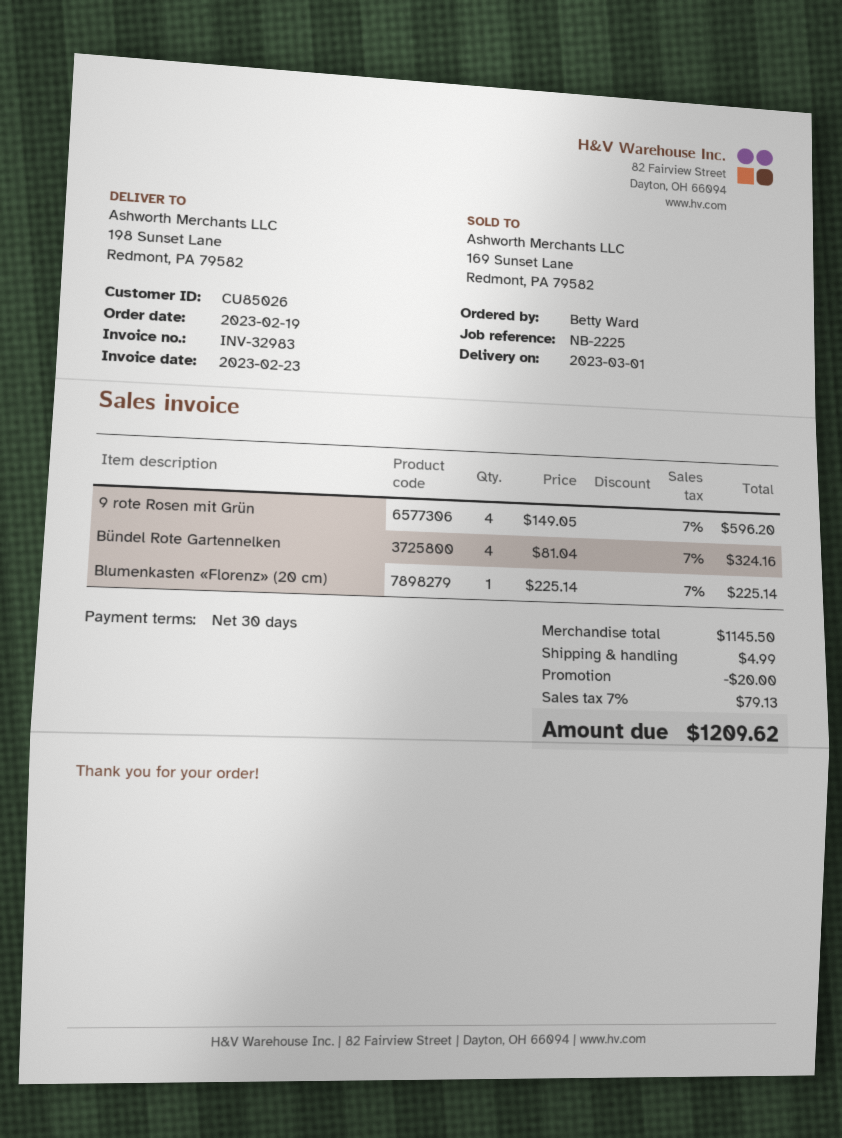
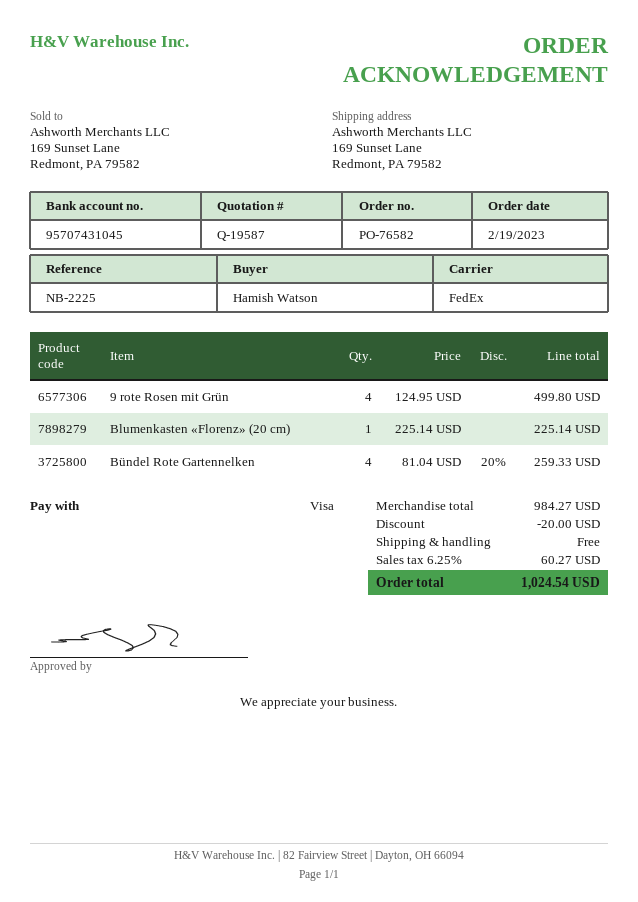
ordered by: Betty Ward -> Hamish Watson
ship to: 198 Sunset Lane, Redmont, PA 79582 -> 169 Sunset Lane, Redmont, PA 79582
9 rote Rosen mit Grün: 4 x 149.05 = 596.20 -> 4 x 124.95 = 499.80
Bündel Rote Gartennelken: 4 x 81.04 = 324.16 -> 4 x 81.04 - 20% = 259.33
subtotal: 1145.50 -> 984.27
shipping: 4.99 -> 0.00
tax: 7% = 79.13 -> 6.25% = 60.27
total: 1209.62 -> 1024.54

